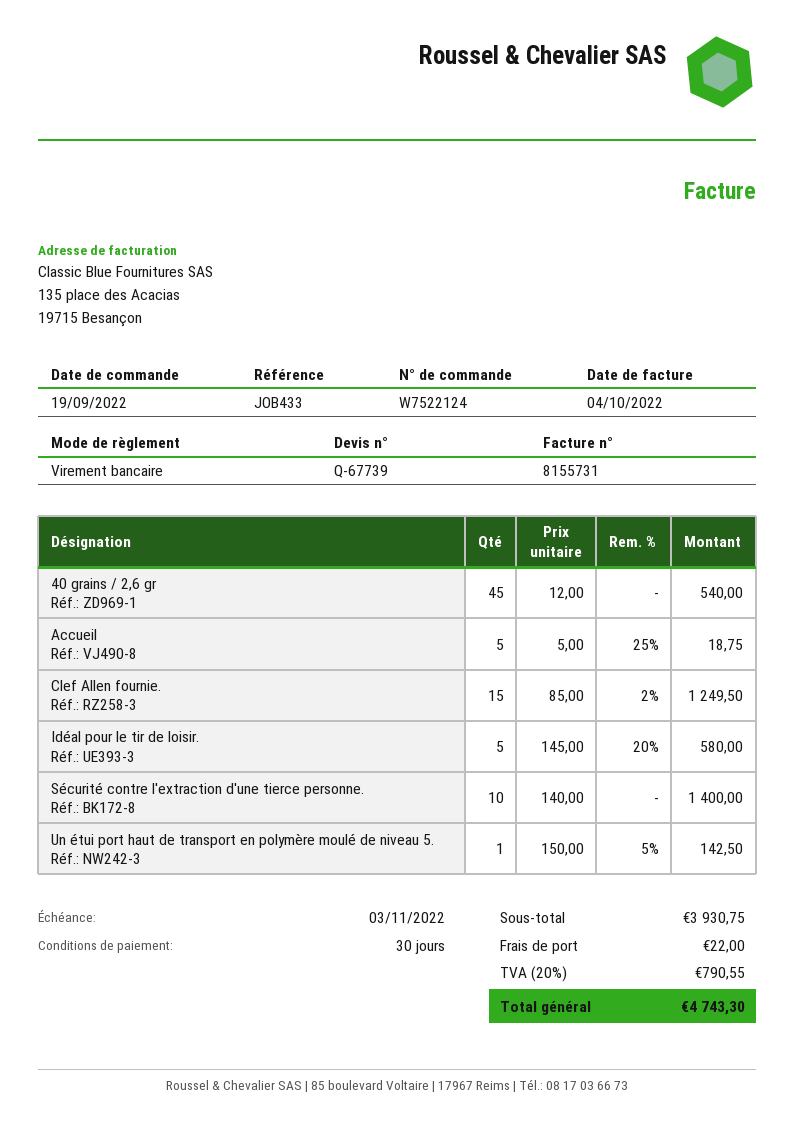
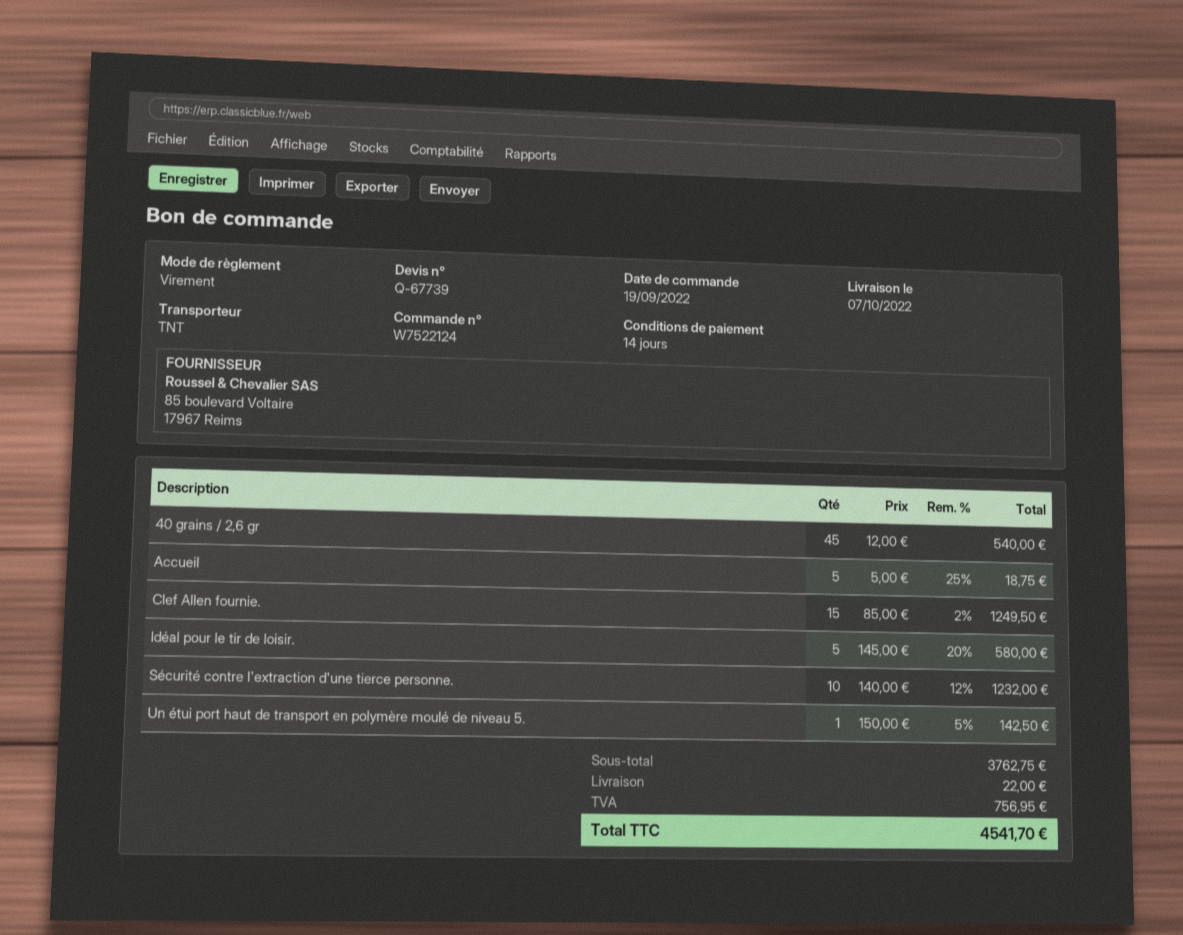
payment terms: 30 days -> 14 days
Sécurité contre l'extraction d'une tierce personne.: 10 x 140.00 = 1400.00 -> 10 x 140.00 - 12% = 1232.00
subtotal: 3930.75 -> 3762.75
tax: 790.55 -> 756.95
total: 4743.30 -> 4541.70

